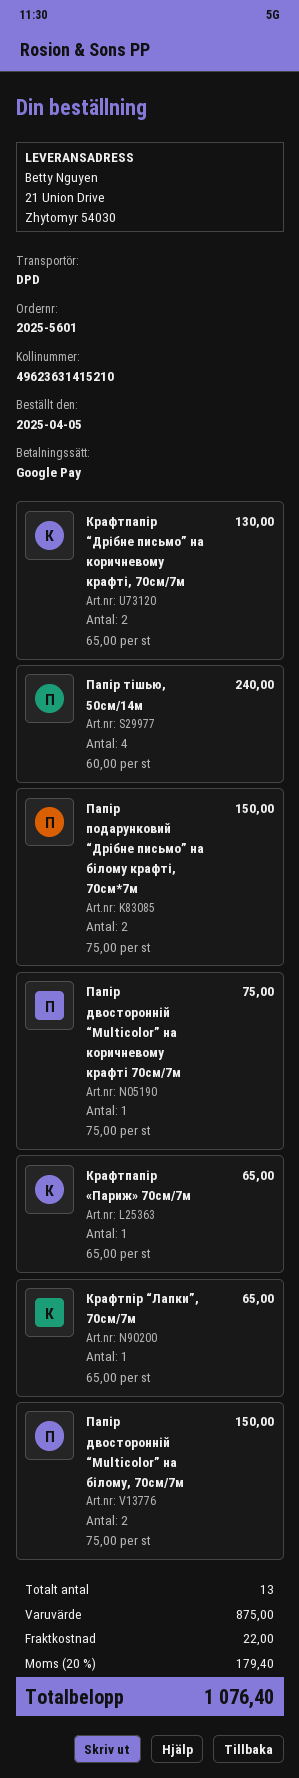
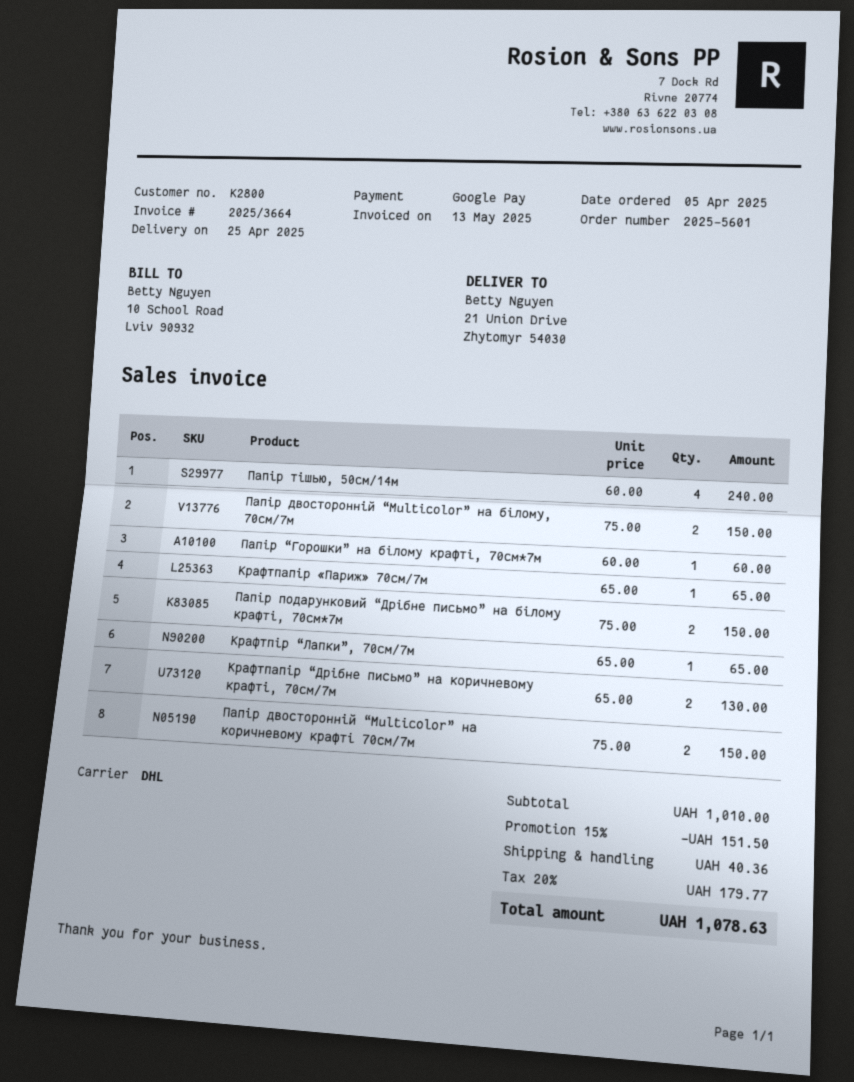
shipping method: DPD -> DHL
Папір двосторонній “Multicolor” на коричневому крафті 70см/7м: 1 x 75.00 = 75.00 -> 2 x 75.00 = 150.00
Папір “Горошки” на білому крафті, 70см*7м: none -> 1 x 60.00 = 60.00
subtotal: 875.00 -> 1010.00
discount: none -> 15% = 151.50
shipping: 22.00 -> 40.36
tax: 20% = 179.40 -> 20% = 179.77
total: 1076.40 -> 1078.63

